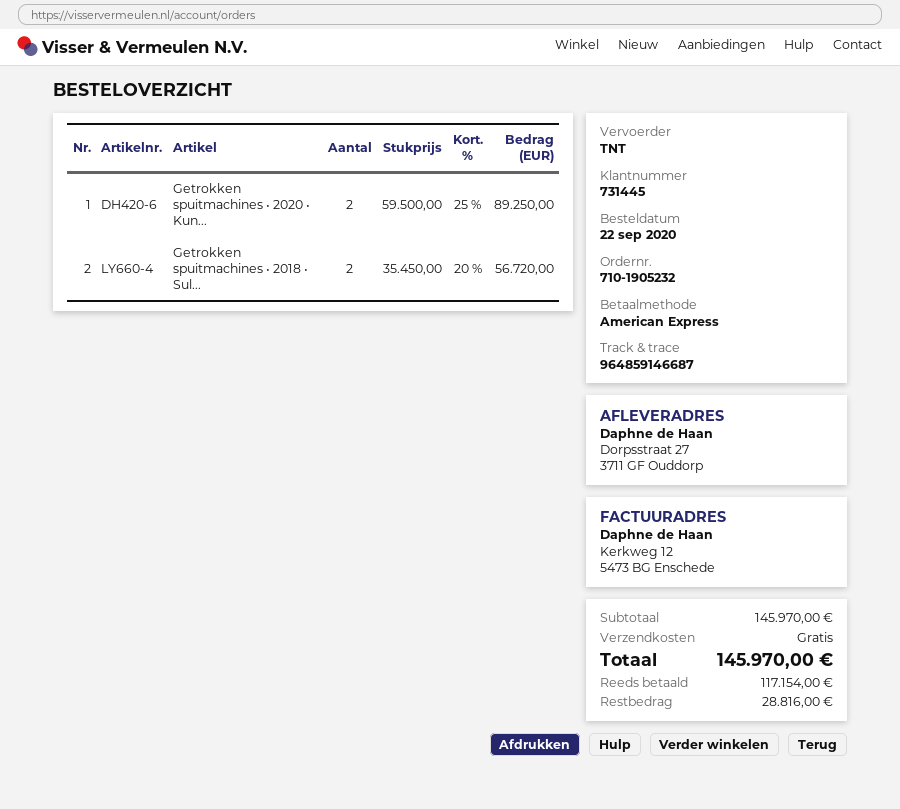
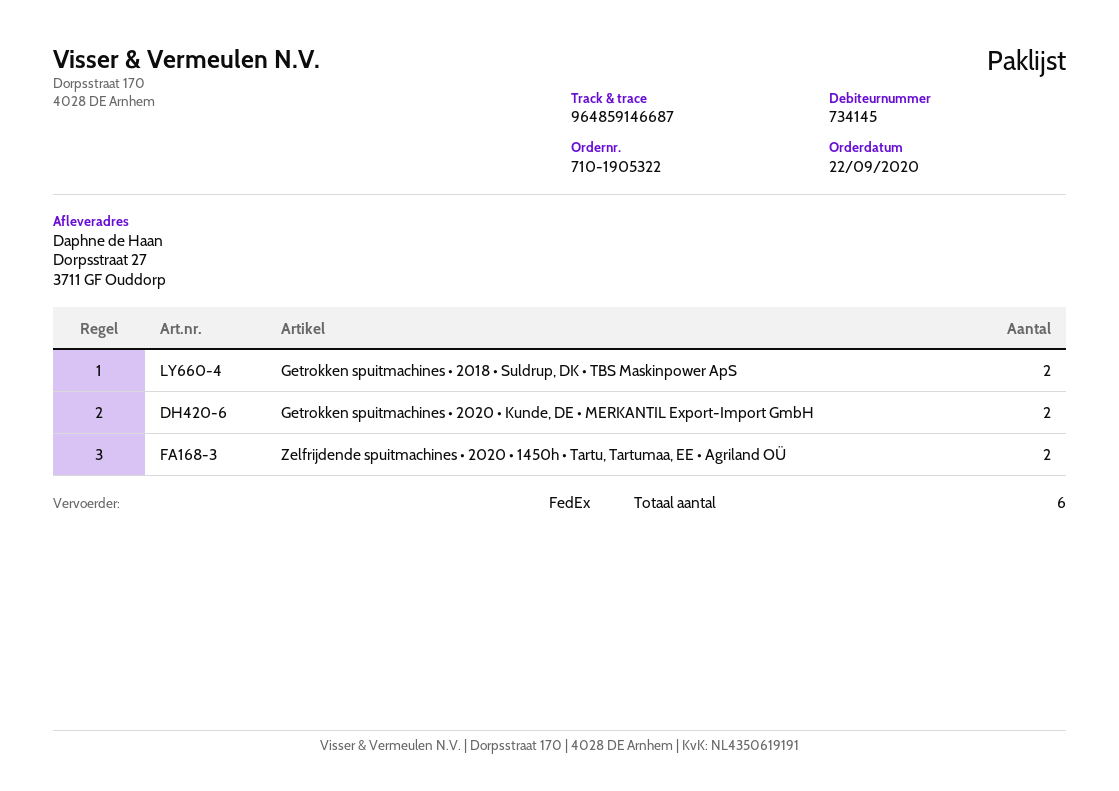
order number: 710-1905232 -> 710-1905322
customer number: 731445 -> 734145
shipping method: TNT -> FedEx
Zelfrijdende spuitmachines • 2020 • 1450h • Tartu, Tartumaa, EE • Agriland OÜ: none -> 2

